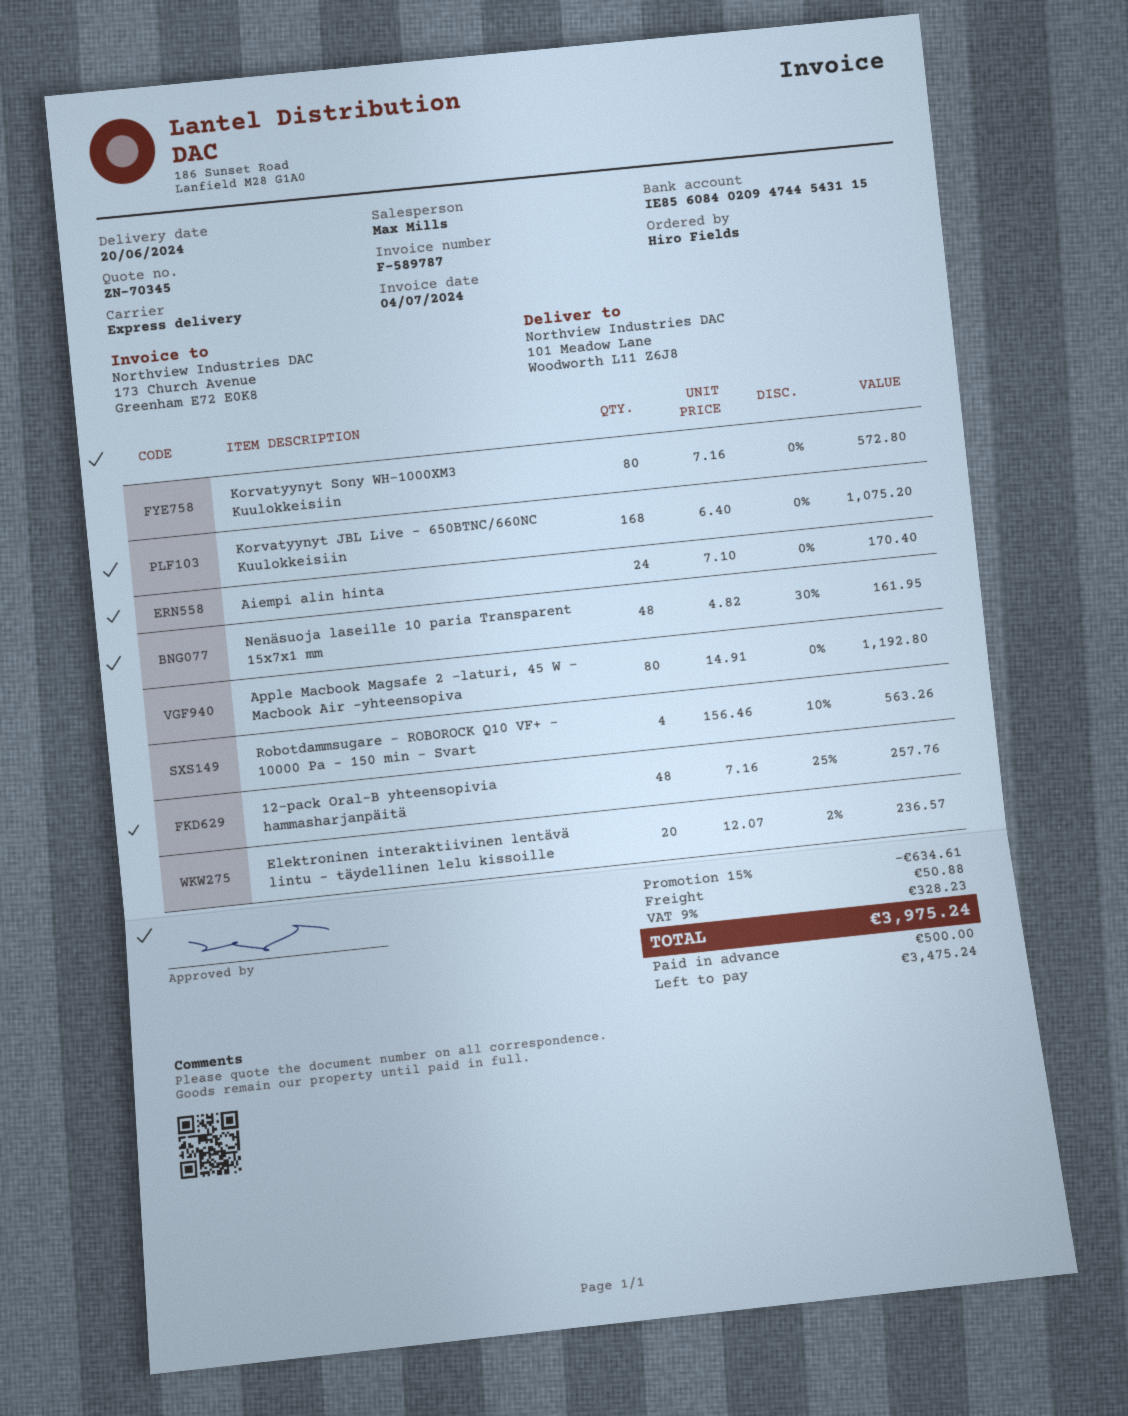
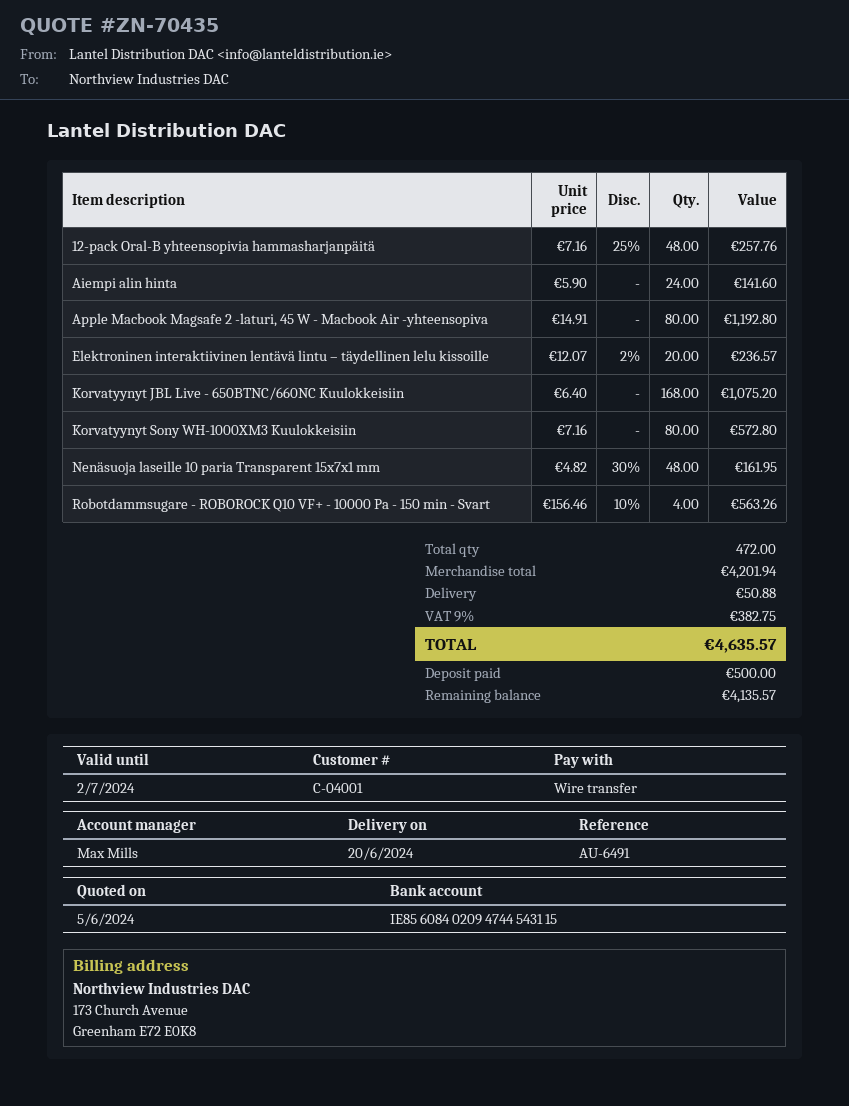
quote number: ZN-70345 -> ZN-70435
Aiempi alin hinta: 24 x 7.10 = 170.40 -> 24 x 5.90 = 141.60
discount: 15% = 634.61 -> none
tax: 9% = 328.23 -> 9% = 382.75
total: 3975.24 -> 4635.57
balance: 3475.24 -> 4135.57

